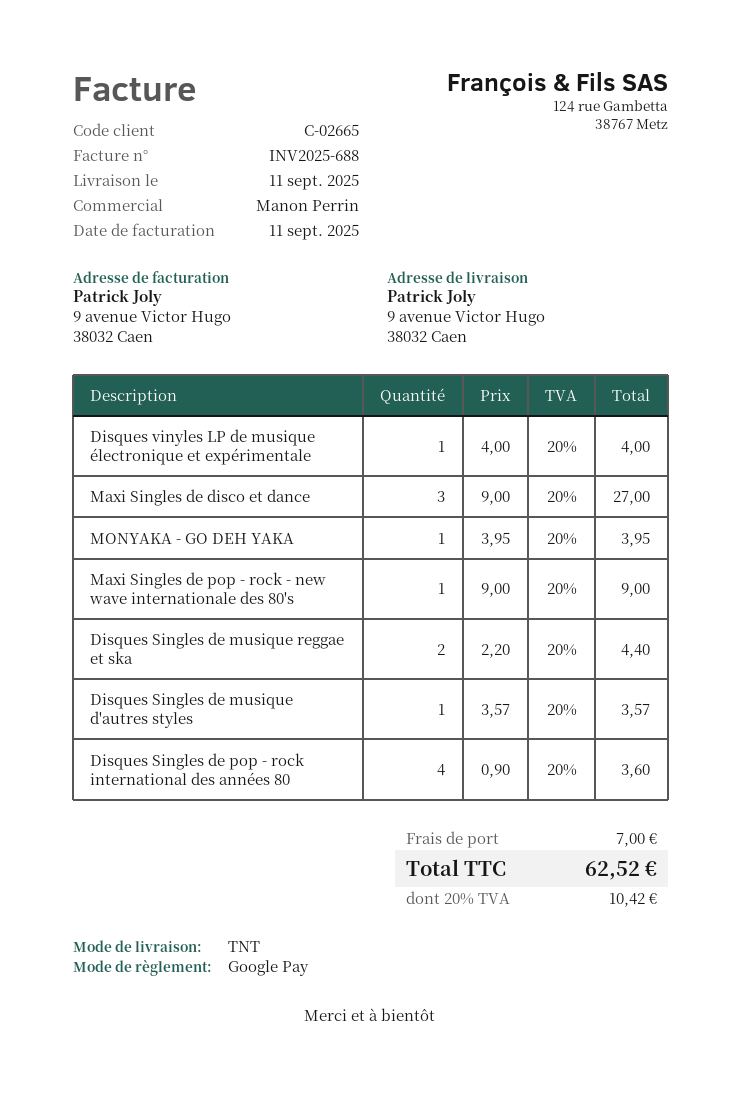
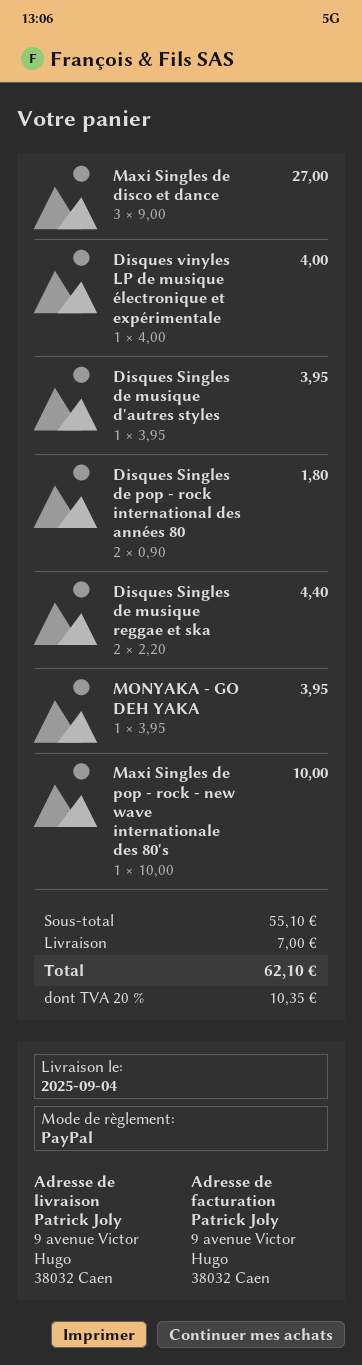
delivery date: 2025-09-11 -> 2025-09-04
payment method: Google Pay -> PayPal
Maxi Singles de pop - rock - new wave internationale des 80's: 1 x 9.00 = 9.00 -> 1 x 10.00 = 10.00
Disques Singles de musique d'autres styles: 1 x 3.57 = 3.57 -> 1 x 3.95 = 3.95
Disques Singles de pop - rock international des années 80: 4 x 0.90 = 3.60 -> 2 x 0.90 = 1.80
tax: 20% = 10.42 -> 20% = 10.35
total: 62.52 -> 62.10

